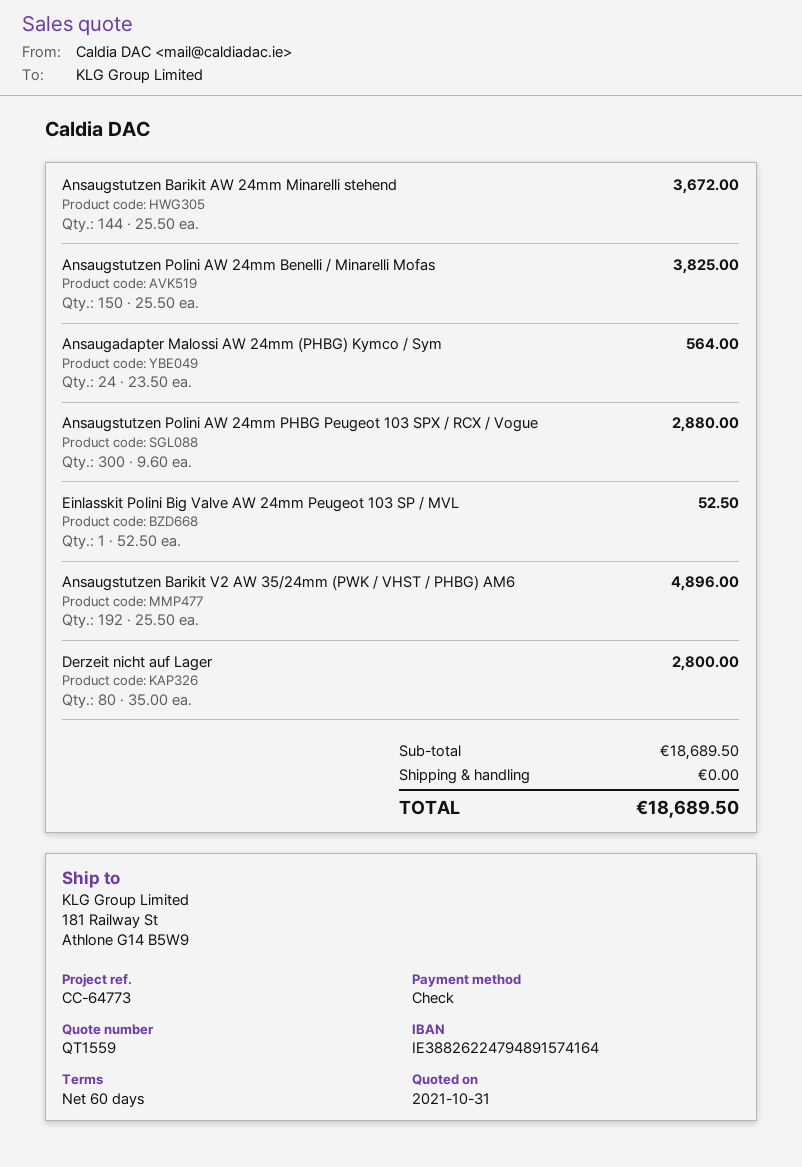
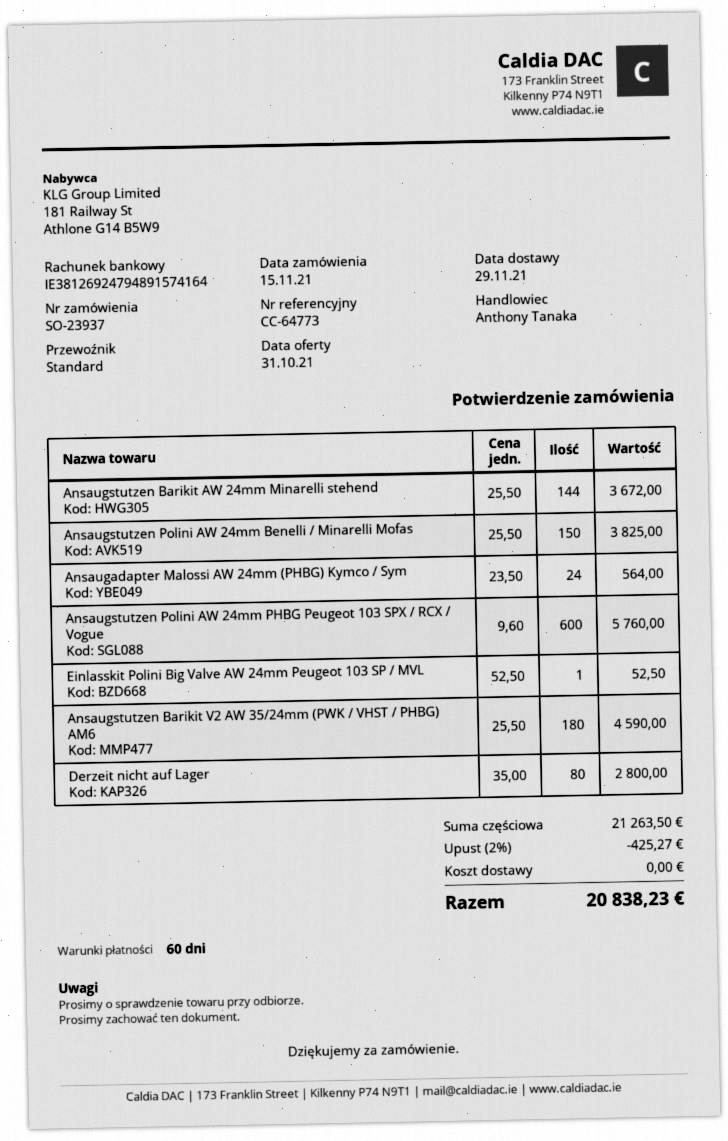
bank account: IE38826224794891574164 -> IE38126924794891574164
Ansaugstutzen Polini AW 24mm PHBG Peugeot 103 SPX / RCX / Vogue: 300 x 9.60 = 2880.00 -> 600 x 9.60 = 5760.00
Ansaugstutzen Barikit V2 AW 35/24mm (PWK / VHST / PHBG) AM6: 192 x 25.50 = 4896.00 -> 180 x 25.50 = 4590.00
subtotal: 18689.50 -> 21263.50
discount: none -> 2% = 425.27
total: 18689.50 -> 20838.23

